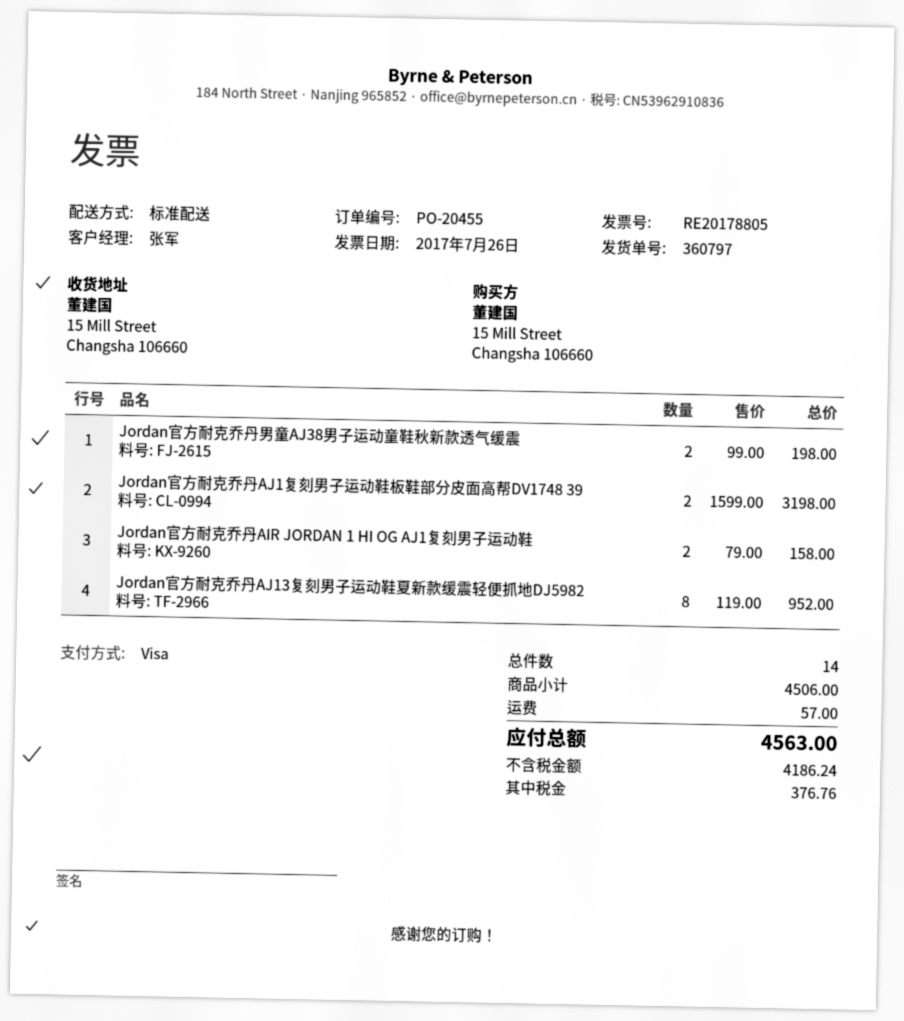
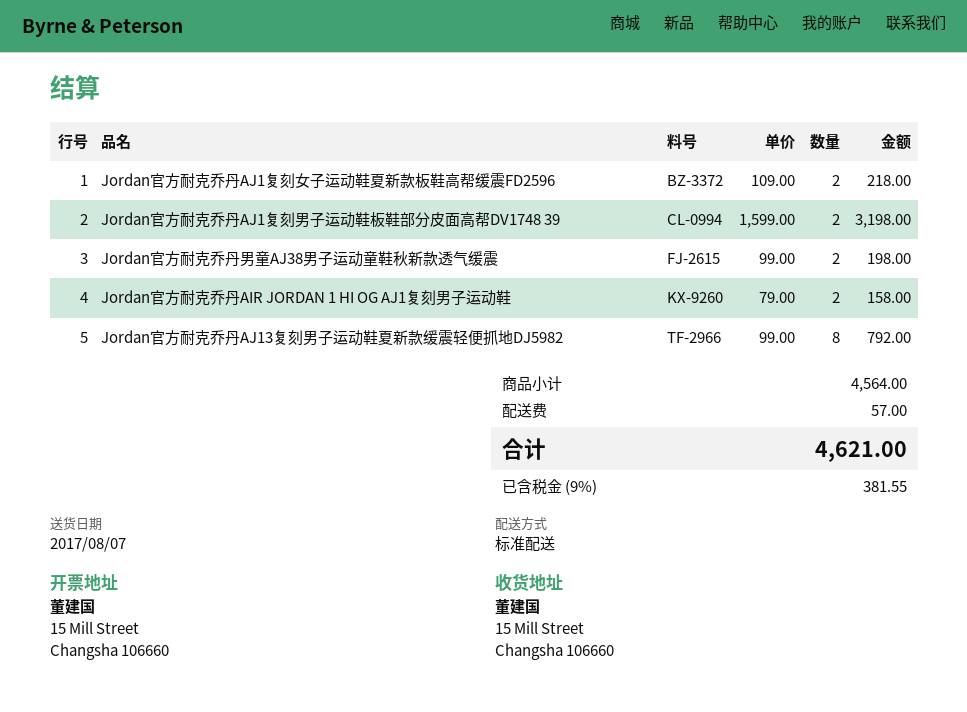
Jordan官方耐克乔丹AJ13复刻男子运动鞋夏新款缓震轻便抓地DJ5982: 8 x 119.00 = 952.00 -> 8 x 99.00 = 792.00
Jordan官方耐克乔丹AJ1复刻女子运动鞋夏新款板鞋高帮缓震FD2596: none -> 2 x 109.00 = 218.00
subtotal: 4506.00 -> 4564.00
tax: 376.76 -> 381.55
total: 4563.00 -> 4621.00

